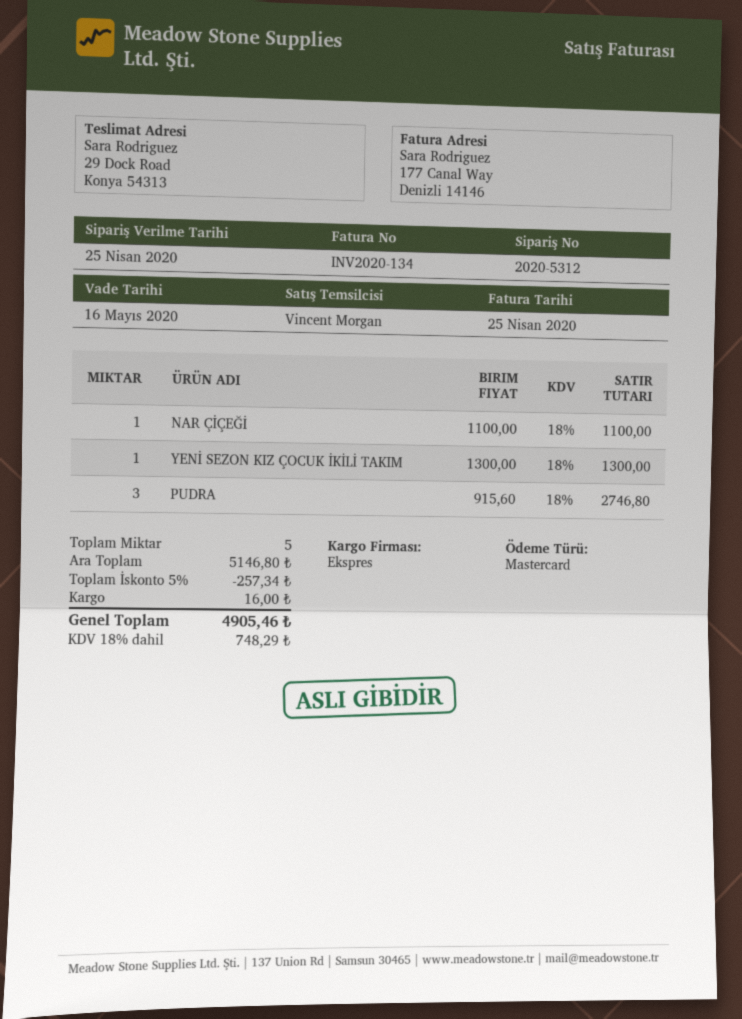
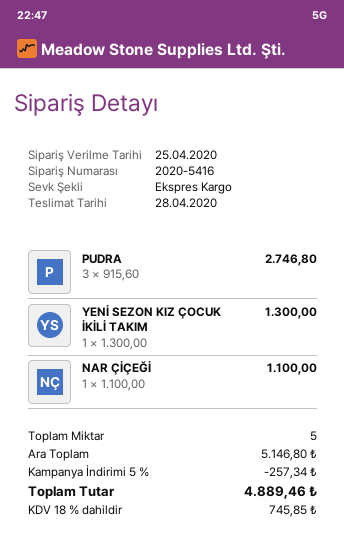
order number: 2020-5312 -> 2020-5416
shipping: 16.00 -> none
tax: 18% = 748.29 -> 18% = 745.85
total: 4905.46 -> 4889.46

